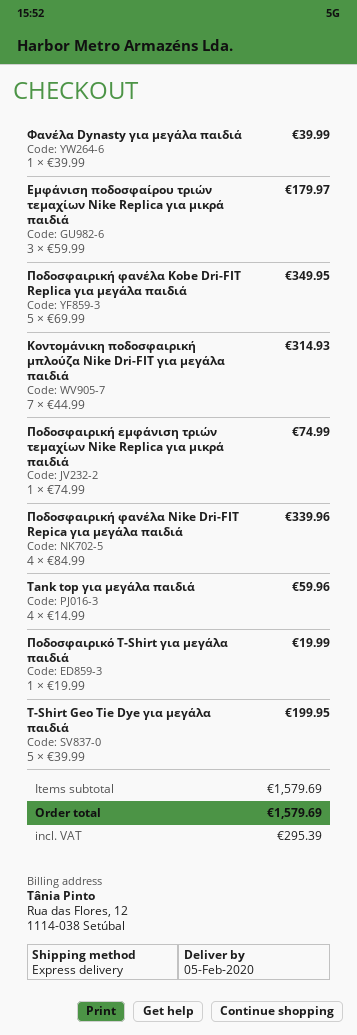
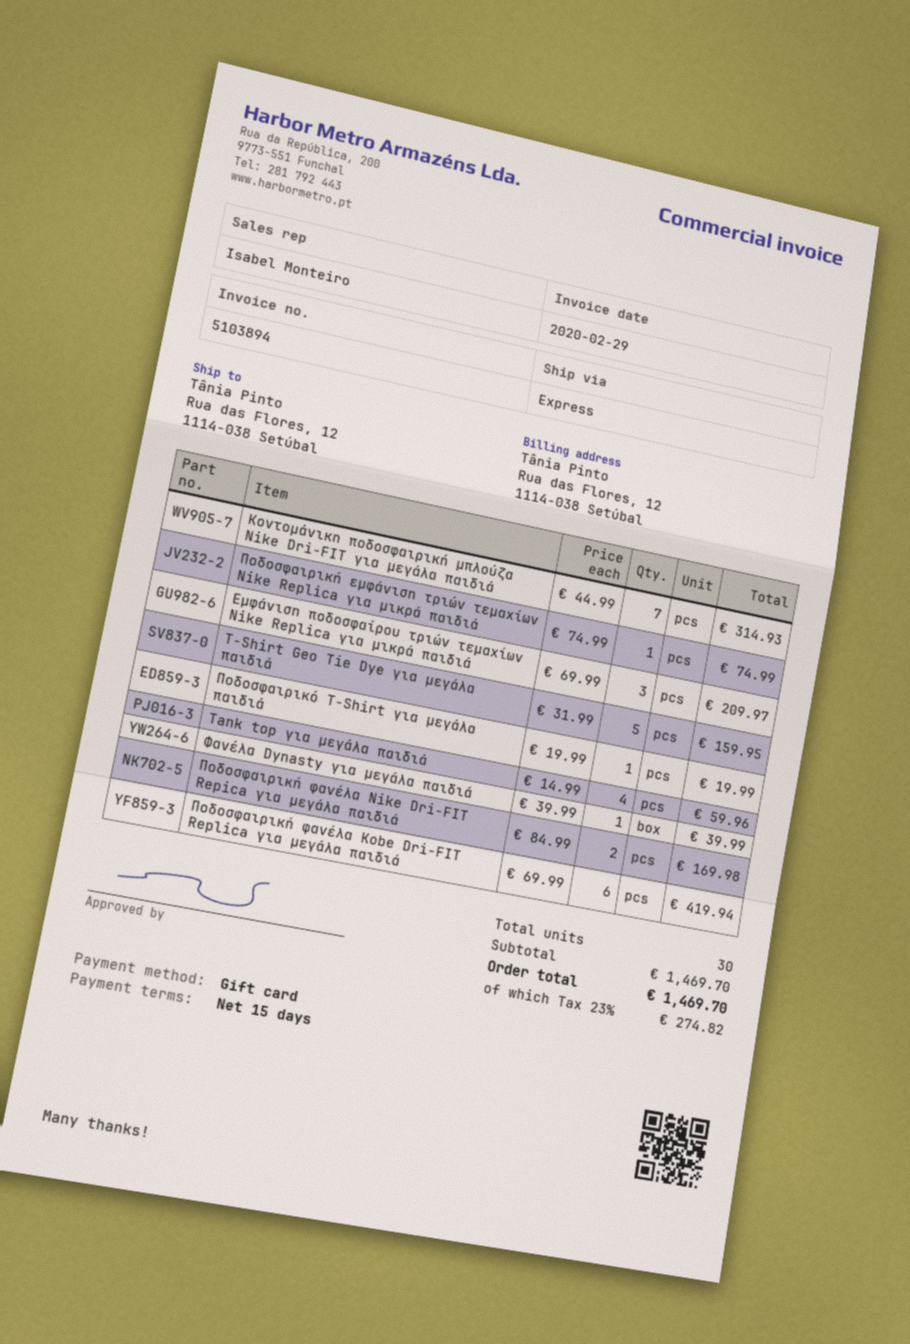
Εμφάνιση ποδοσφαίρου τριών τεμαχίων Nike Replica για μικρά παιδιά: 3 x 59.99 = 179.97 -> 3 x 69.99 = 209.97
Ποδοσφαιρική φανέλα Kobe Dri-FIT Replica για μεγάλα παιδιά: 5 x 69.99 = 349.95 -> 6 x 69.99 = 419.94
Ποδοσφαιρική φανέλα Nike Dri-FIT Repica για μεγάλα παιδιά: 4 x 84.99 = 339.96 -> 2 x 84.99 = 169.98
T-Shirt Geo Tie Dye για μεγάλα παιδιά: 5 x 39.99 = 199.95 -> 5 x 31.99 = 159.95
subtotal: 1579.69 -> 1469.70
tax: 295.39 -> 274.82
total: 1579.69 -> 1469.70

